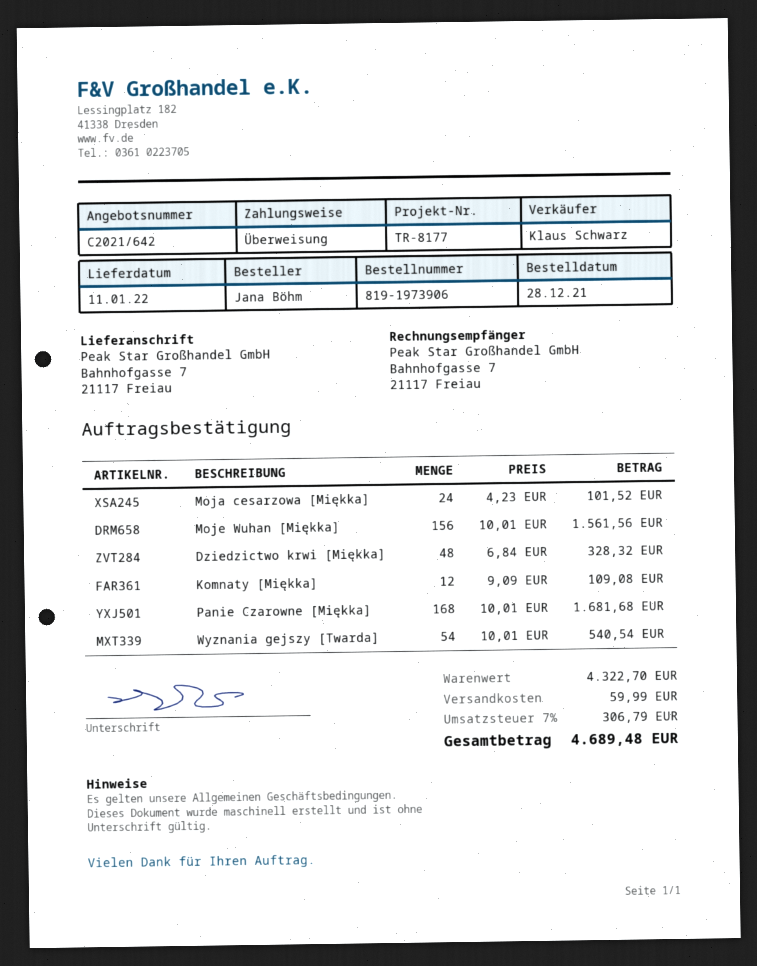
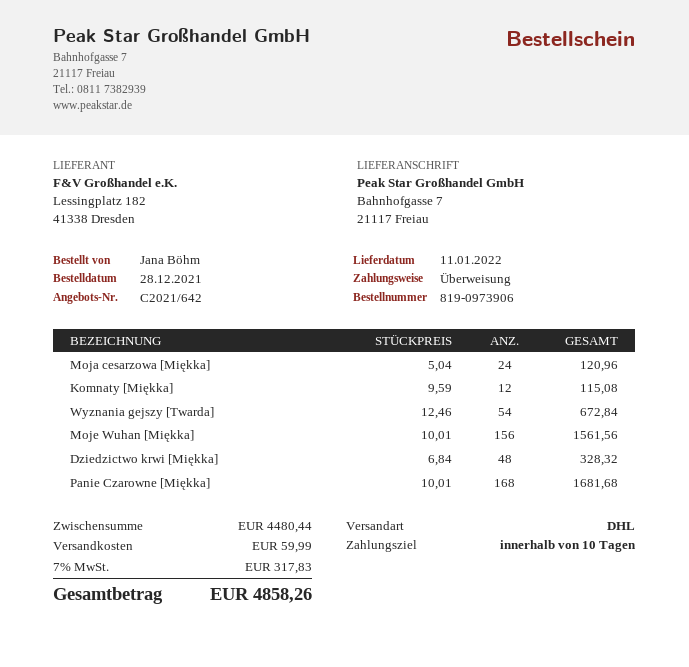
order number: 819-1973906 -> 819-0973906
Moja cesarzowa [Miękka]: 24 x 4.23 = 101.52 -> 24 x 5.04 = 120.96
Komnaty [Miękka]: 12 x 9.09 = 109.08 -> 12 x 9.59 = 115.08
Wyznania gejszy [Twarda]: 54 x 10.01 = 540.54 -> 54 x 12.46 = 672.84
subtotal: 4322.70 -> 4480.44
tax: 7% = 306.79 -> 7% = 317.83
total: 4689.48 -> 4858.26

